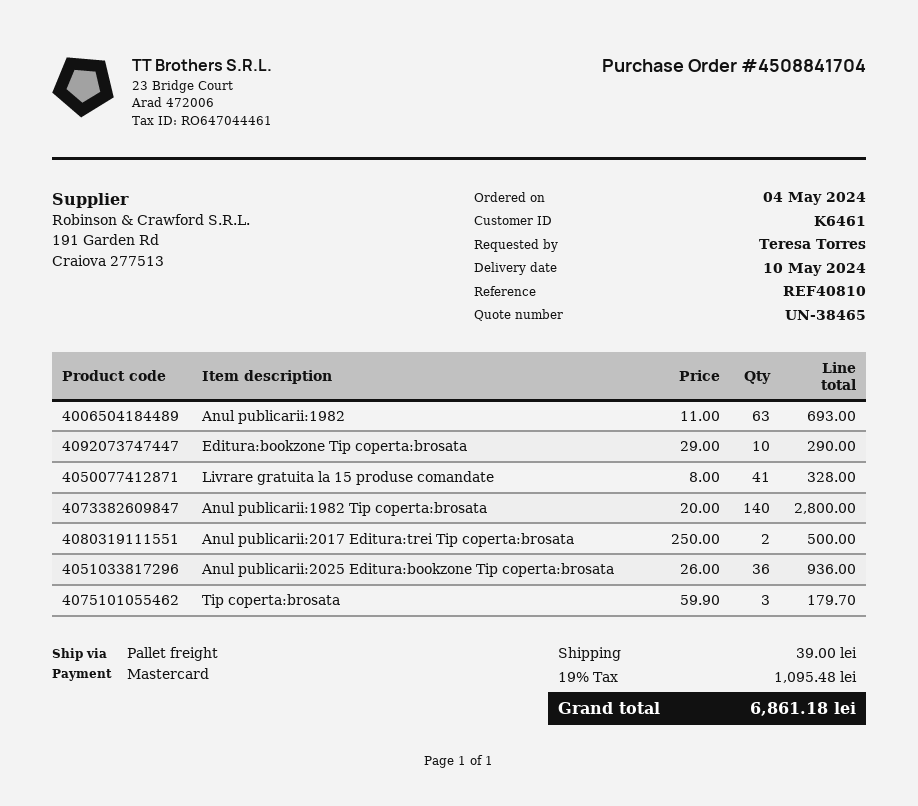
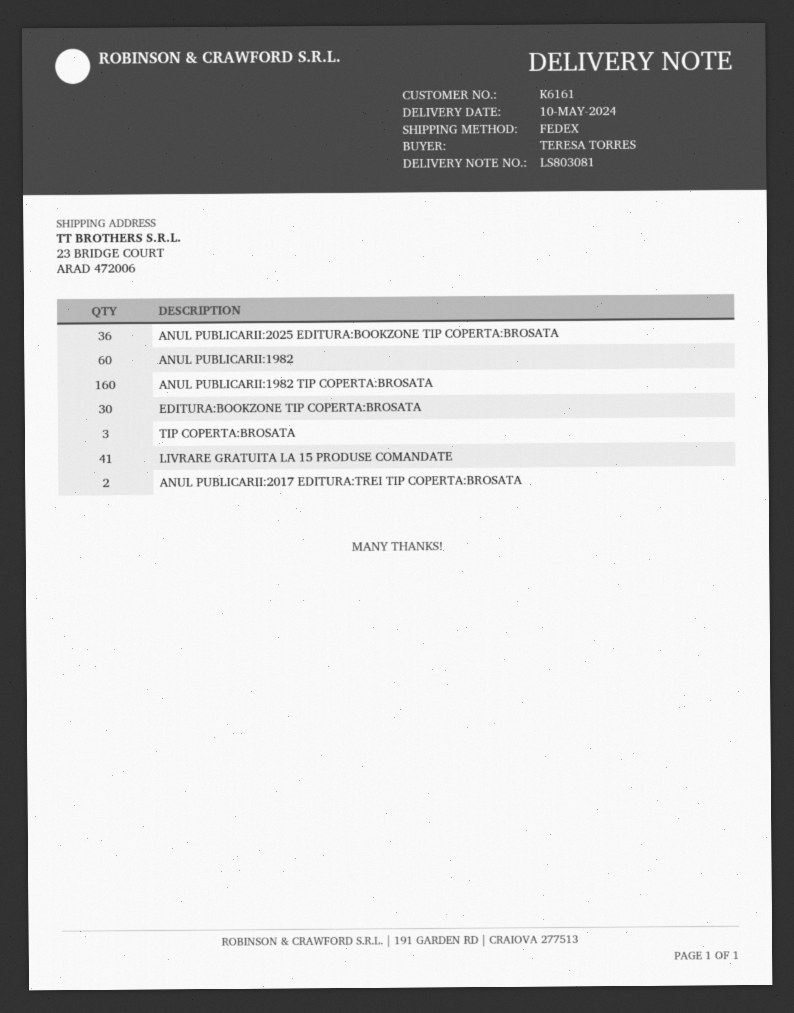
customer number: K6461 -> K6161
shipping method: pallet freight -> FedEx
Anul publicarii:1982: 63 -> 60
Editura:bookzone Tip coperta:brosata: 10 -> 30
Anul publicarii:1982 Tip coperta:brosata: 140 -> 160

